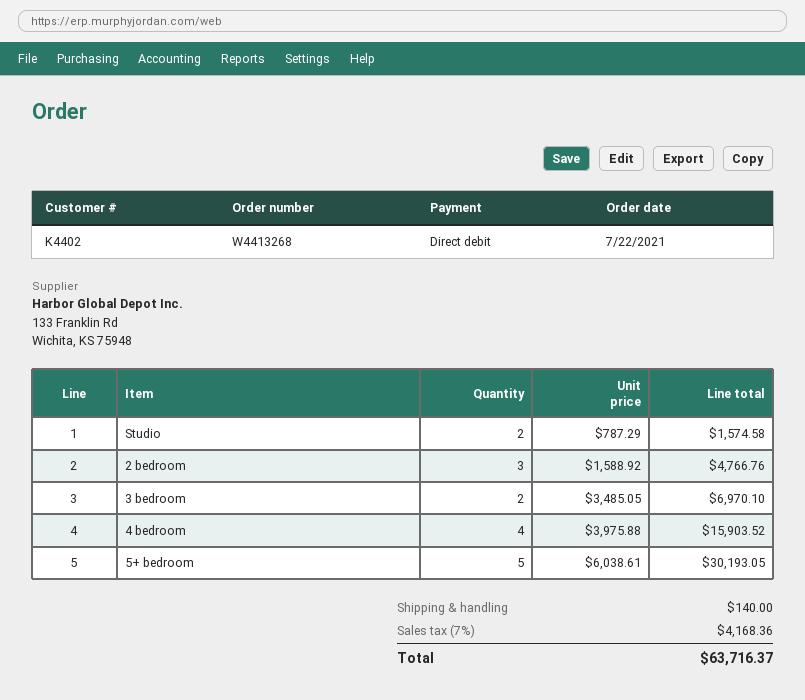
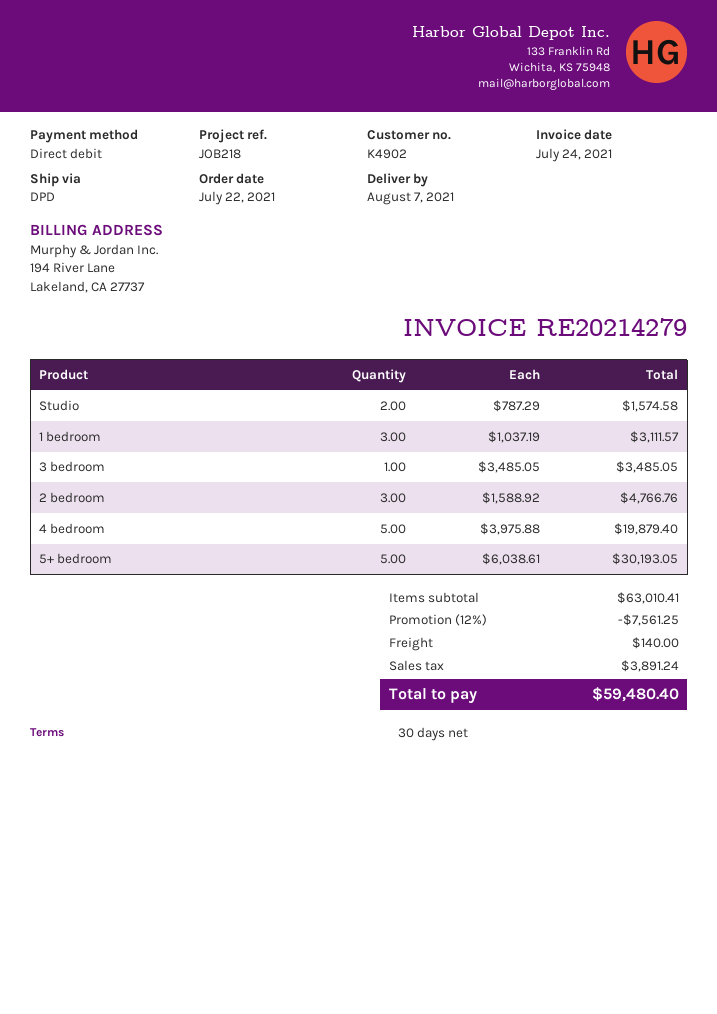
customer number: K4402 -> K4902
3 bedroom: 2 x 3485.05 = 6970.10 -> 1 x 3485.05 = 3485.05
4 bedroom: 4 x 3975.88 = 15903.52 -> 5 x 3975.88 = 19879.40
1 bedroom: none -> 3 x 1037.19 = 3111.57
discount: none -> 12% = 7561.25
tax: 4168.36 -> 3891.24
total: 63716.37 -> 59480.40

